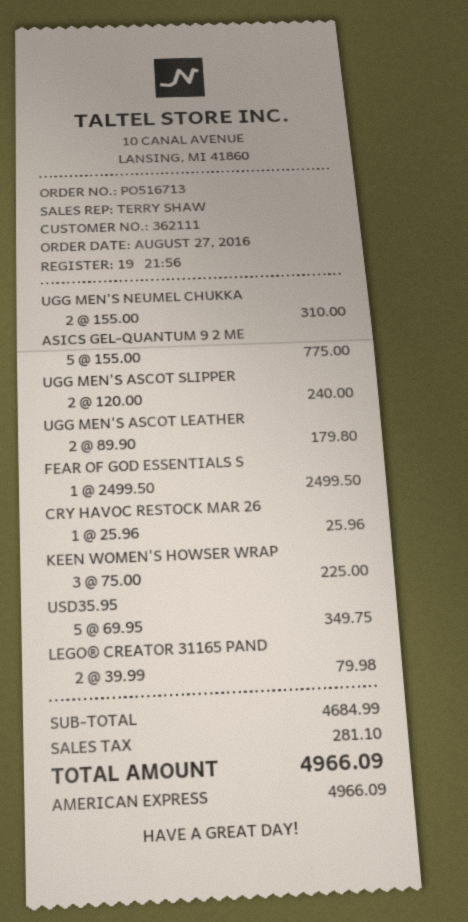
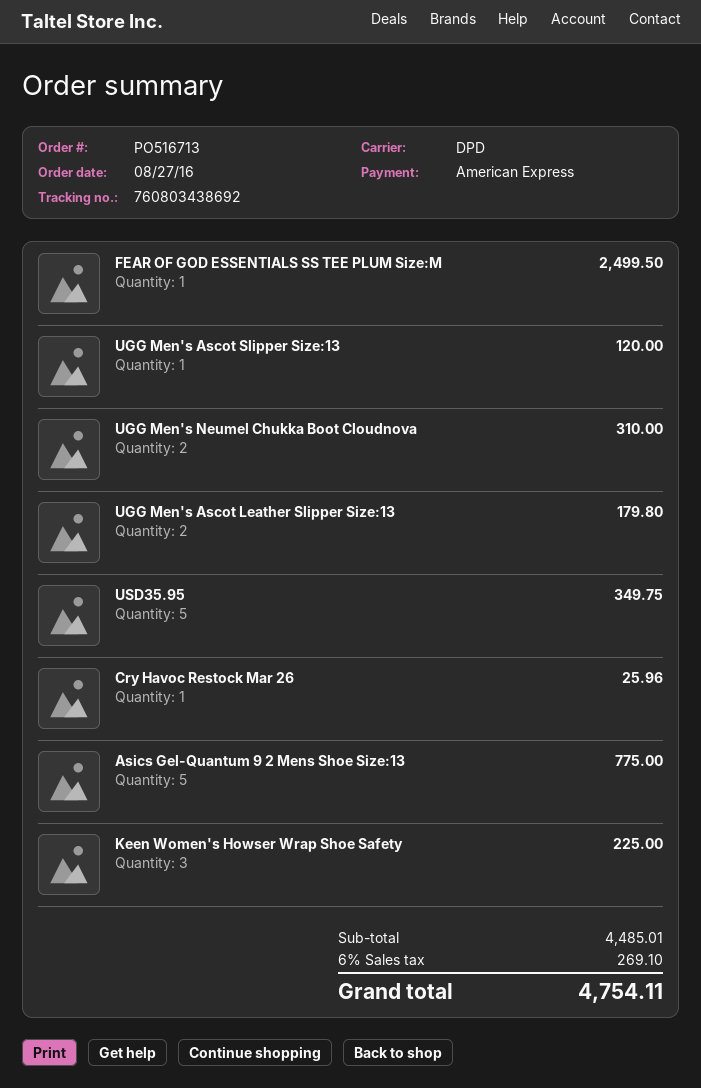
UGG MEN'S ASCOT SLIPPER: 2 for 240.00 -> 1 for 120.00
LEGO® CREATOR 31165 PAND: 2 for 79.98 -> none
subtotal: 4684.99 -> 4485.01
tax: 281.10 -> 269.10
total: 4966.09 -> 4754.11

